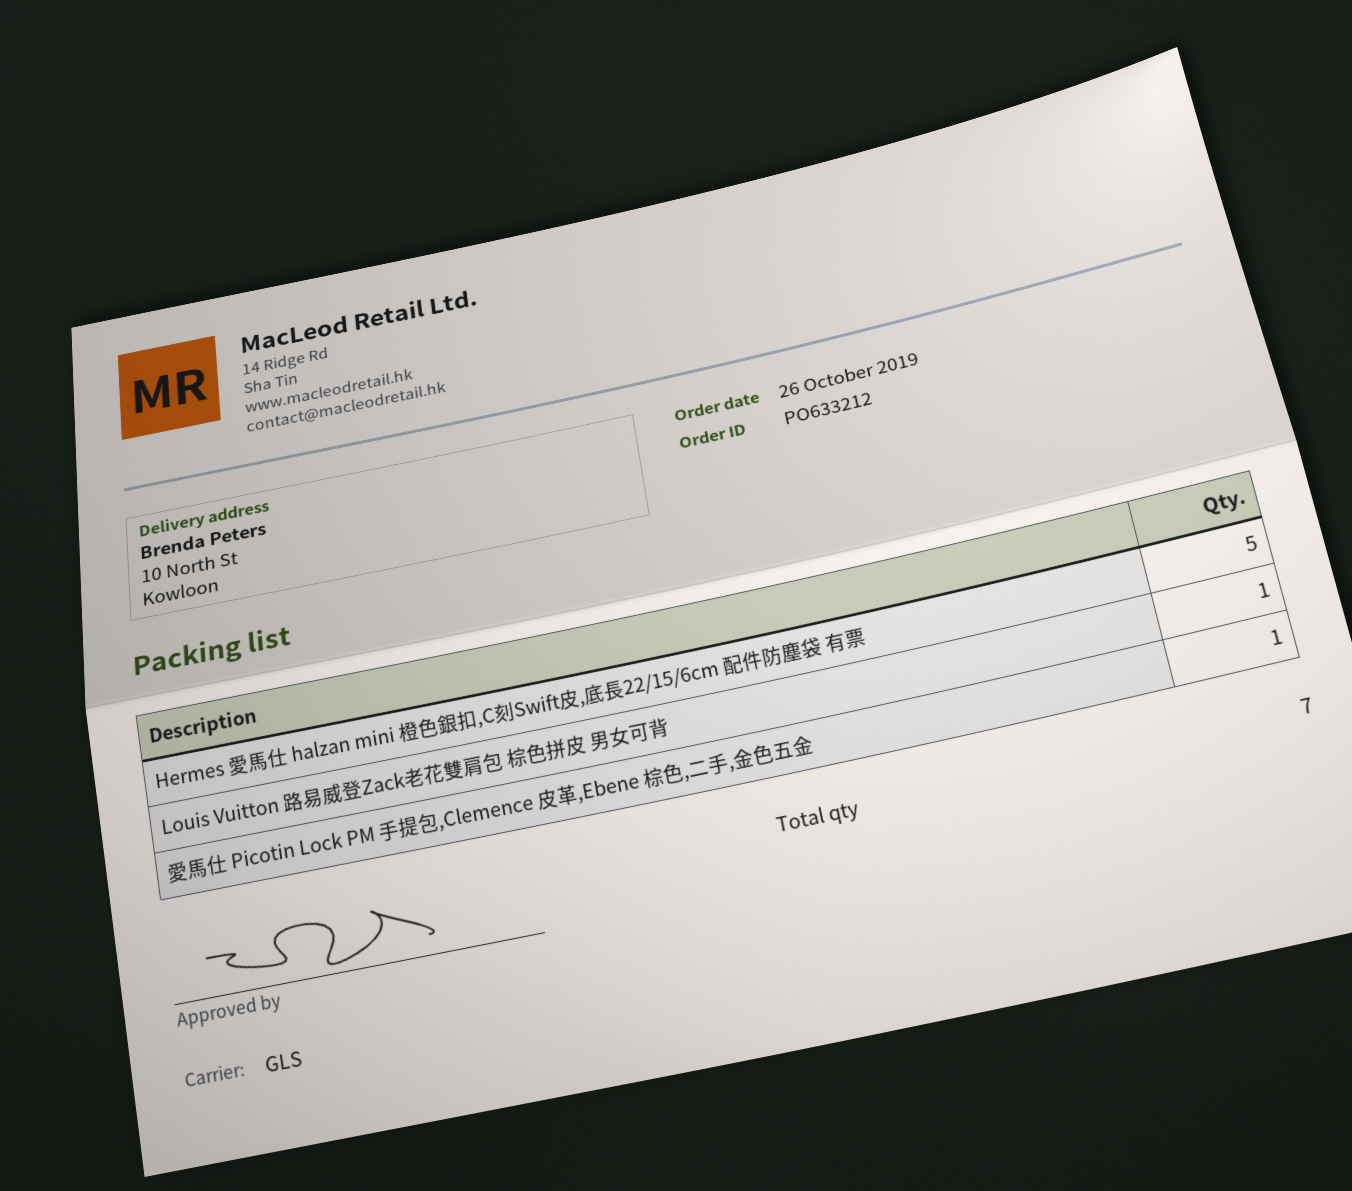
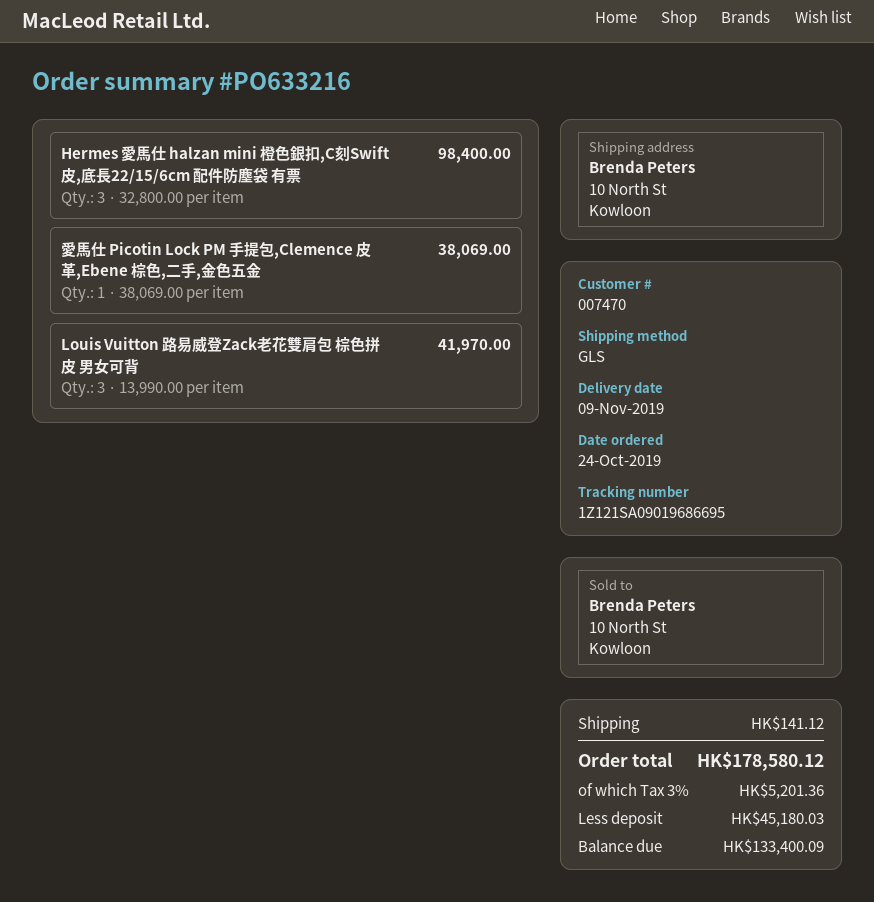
order number: PO633212 -> PO633216
order date: 2019-10-26 -> 2019-10-24
Hermes 愛馬仕 halzan mini 橙色銀扣,C刻Swift皮,底長22/15/6cm 配件防塵袋 有票: 5 -> 3
Louis Vuitton 路易威登Zack老花雙肩包 棕色拼皮 男女可背: 1 -> 3

